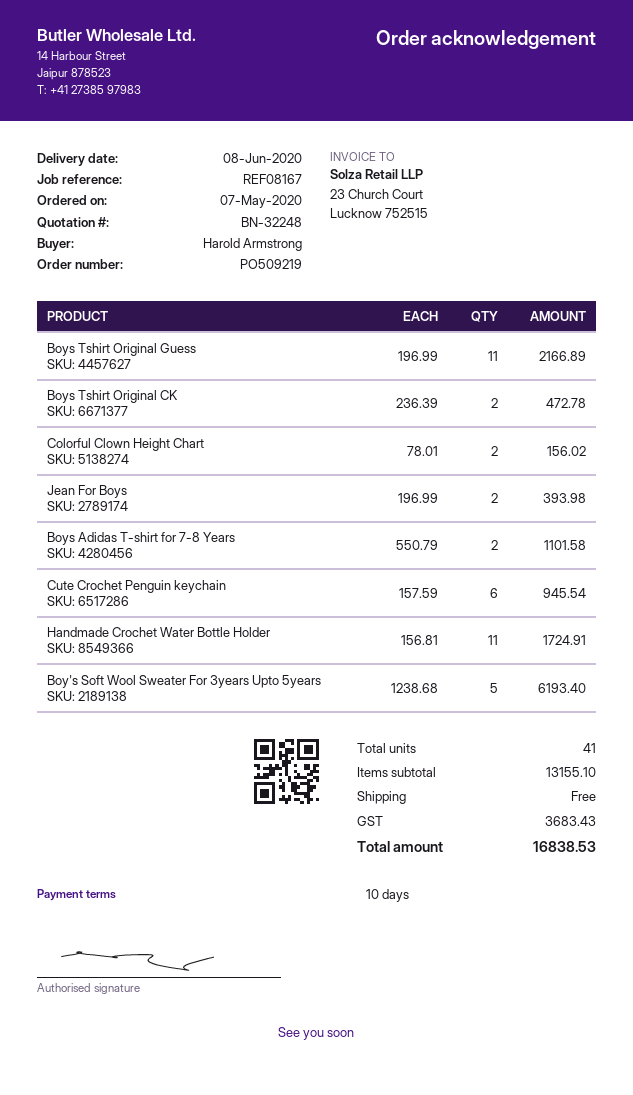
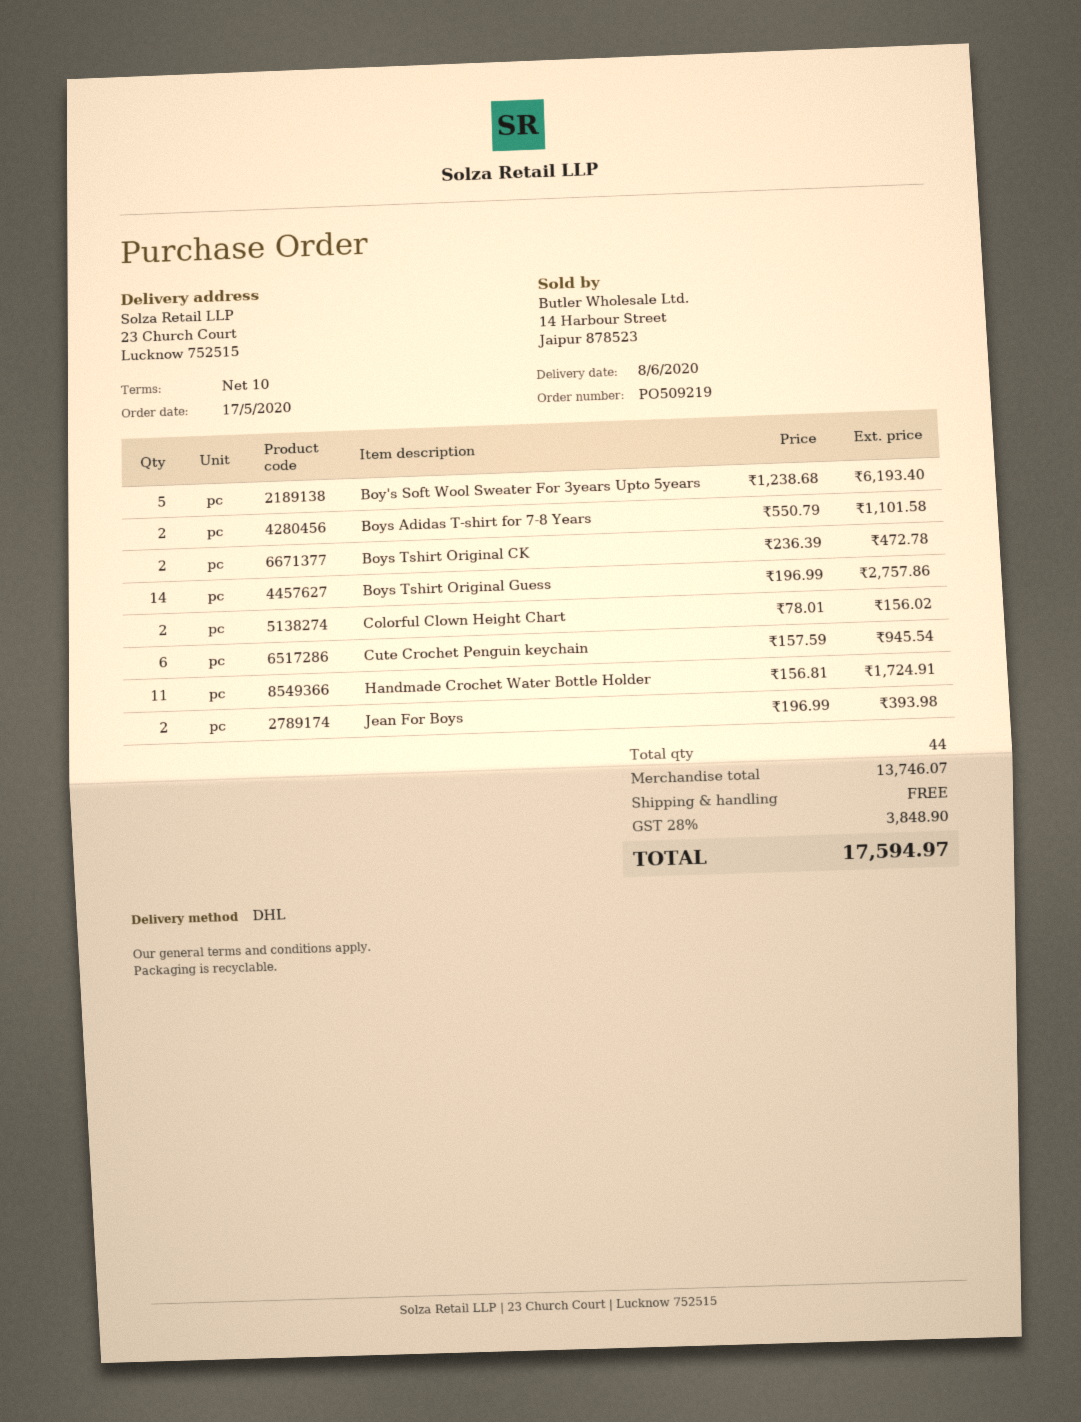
order date: 2020-05-07 -> 2020-05-17
Boys Tshirt Original Guess: 11 x 196.99 = 2166.89 -> 14 x 196.99 = 2757.86
total quantity: 41 -> 44
subtotal: 13155.10 -> 13746.07
tax: 3683.43 -> 3848.90
total: 16838.53 -> 17594.97

